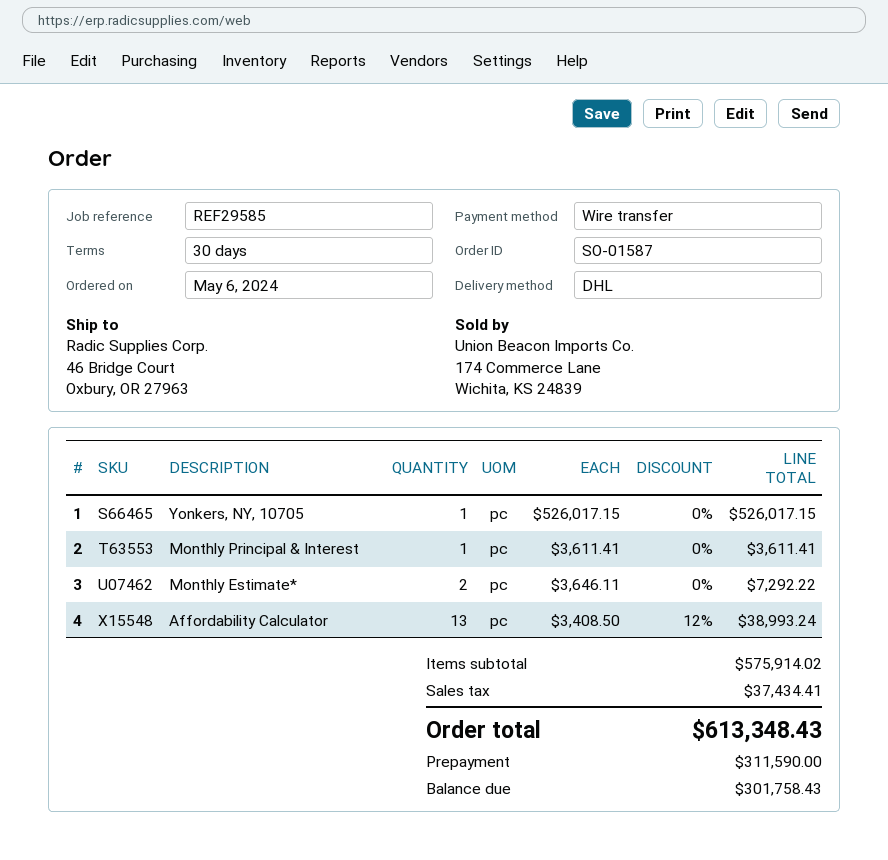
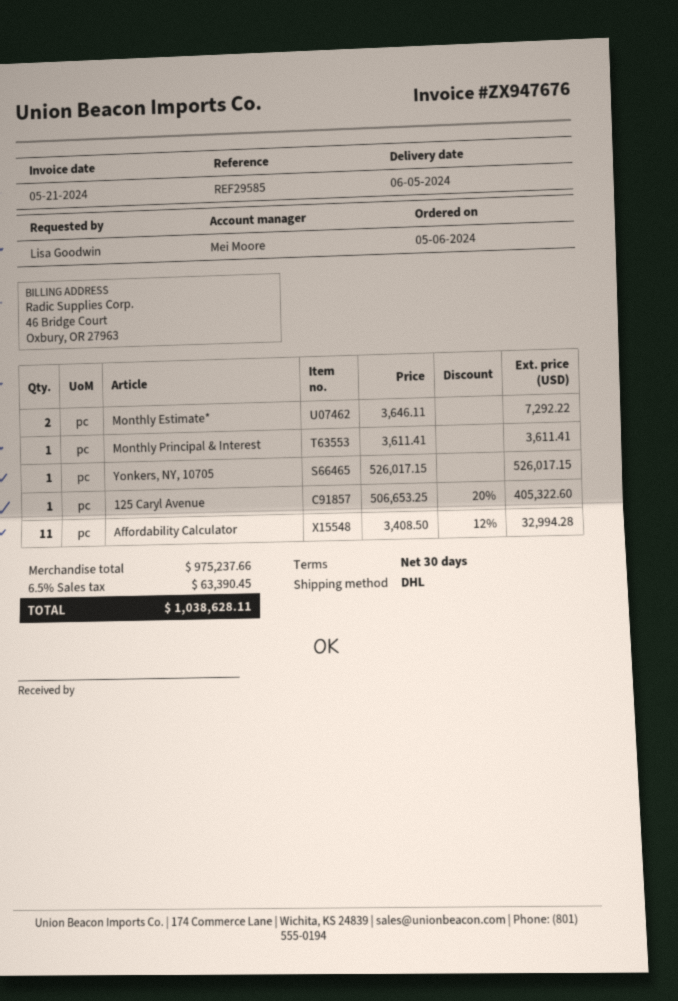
Affordability Calculator: 13 x 3408.50 - 12% = 38993.24 -> 11 x 3408.50 - 12% = 32994.28
125 Caryl Avenue: none -> 1 x 506653.25 - 20% = 405322.60
subtotal: 575914.02 -> 975237.66
tax: 37434.41 -> 63390.45
total: 613348.43 -> 1038628.11

